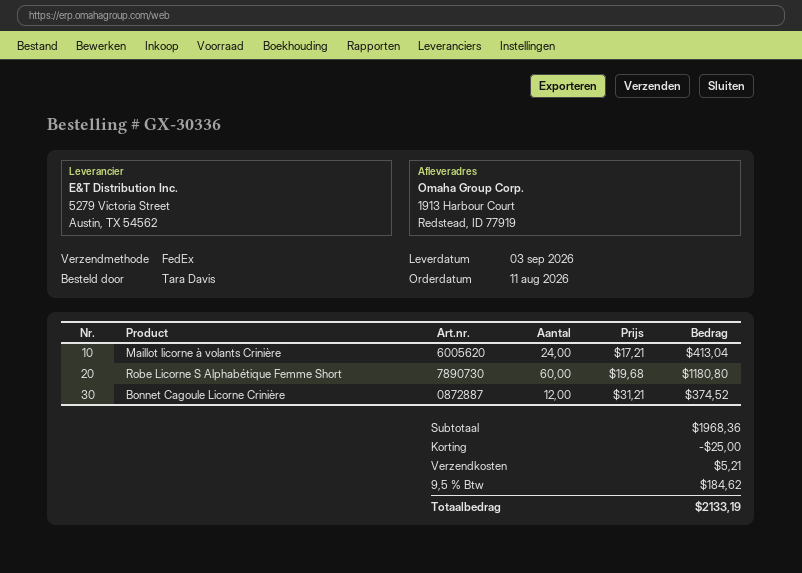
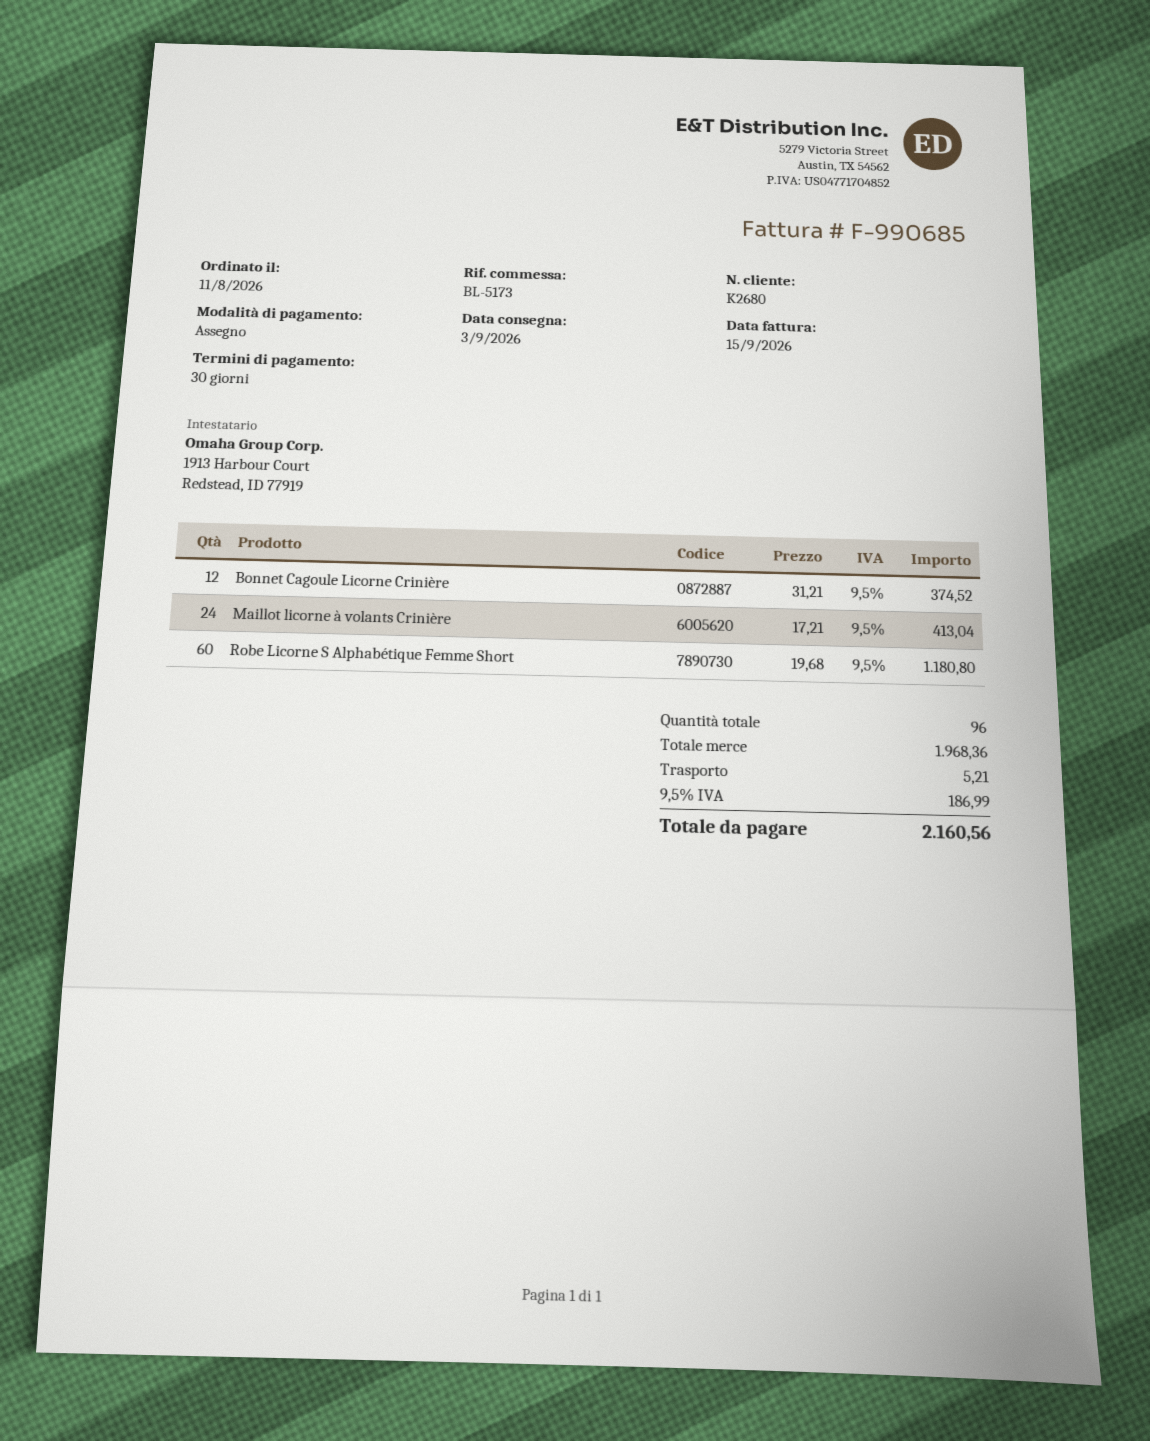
discount: 25.00 -> none
tax: 9.5% = 184.62 -> 9.5% = 186.99
total: 2133.19 -> 2160.56

